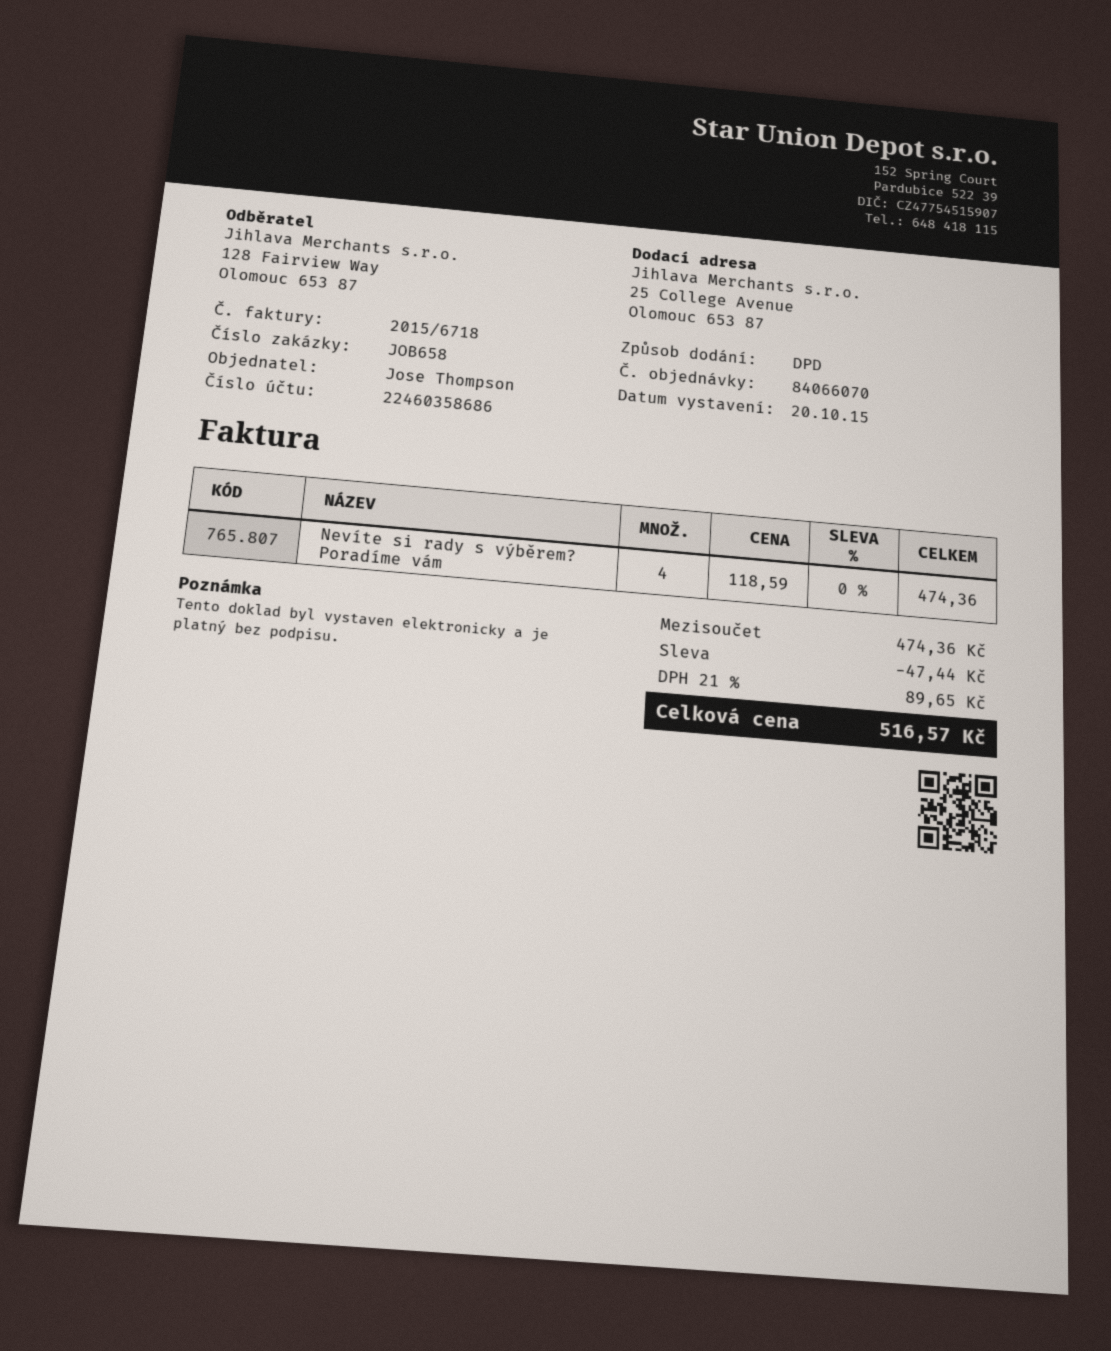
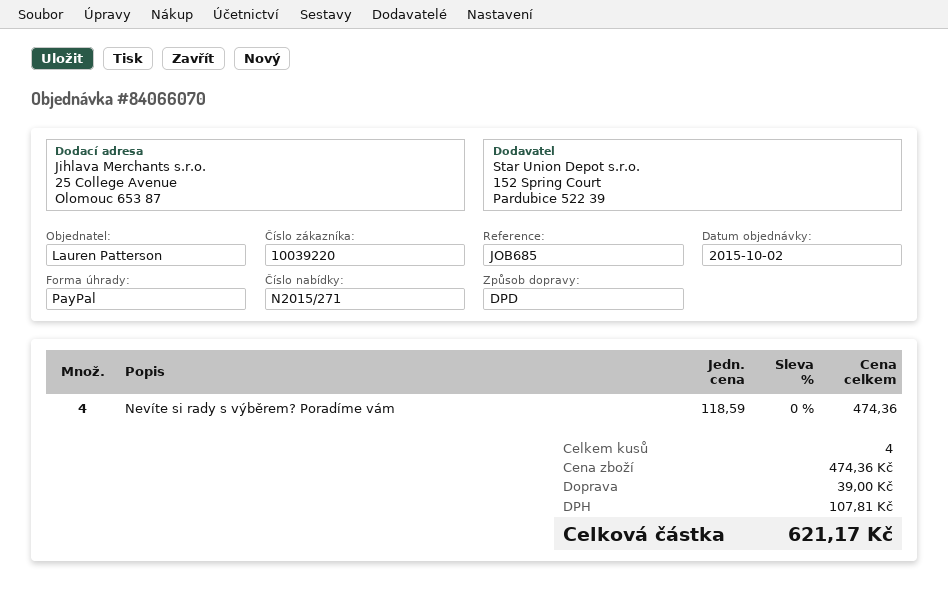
reference: JOB658 -> JOB685
ordered by: Jose Thompson -> Lauren Patterson
discount: 47.44 -> none
shipping: none -> 39.00
tax: 89.65 -> 107.81
total: 516.57 -> 621.17

